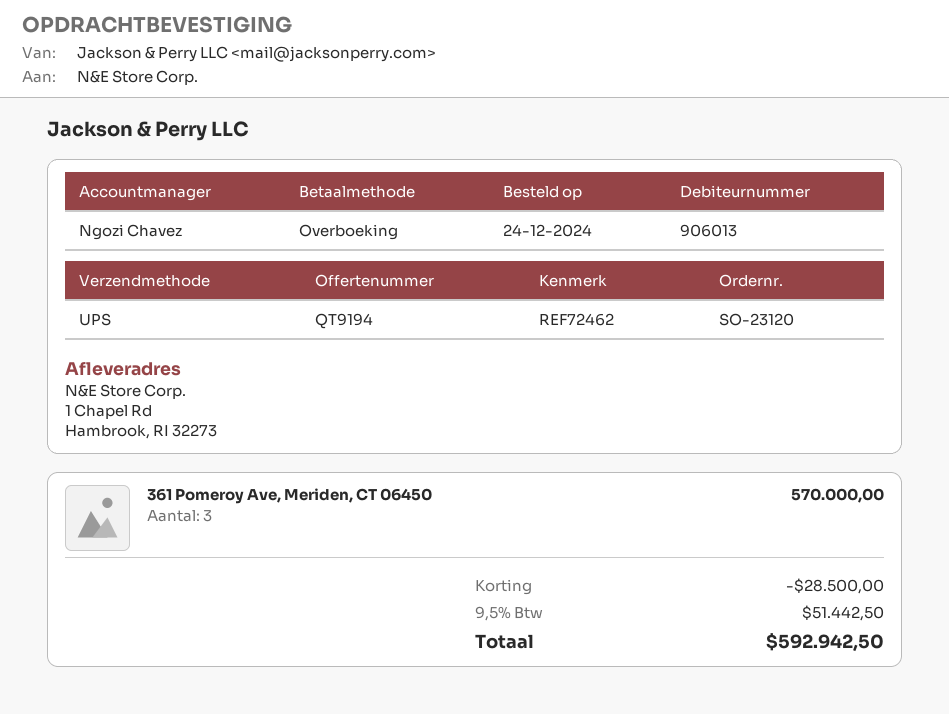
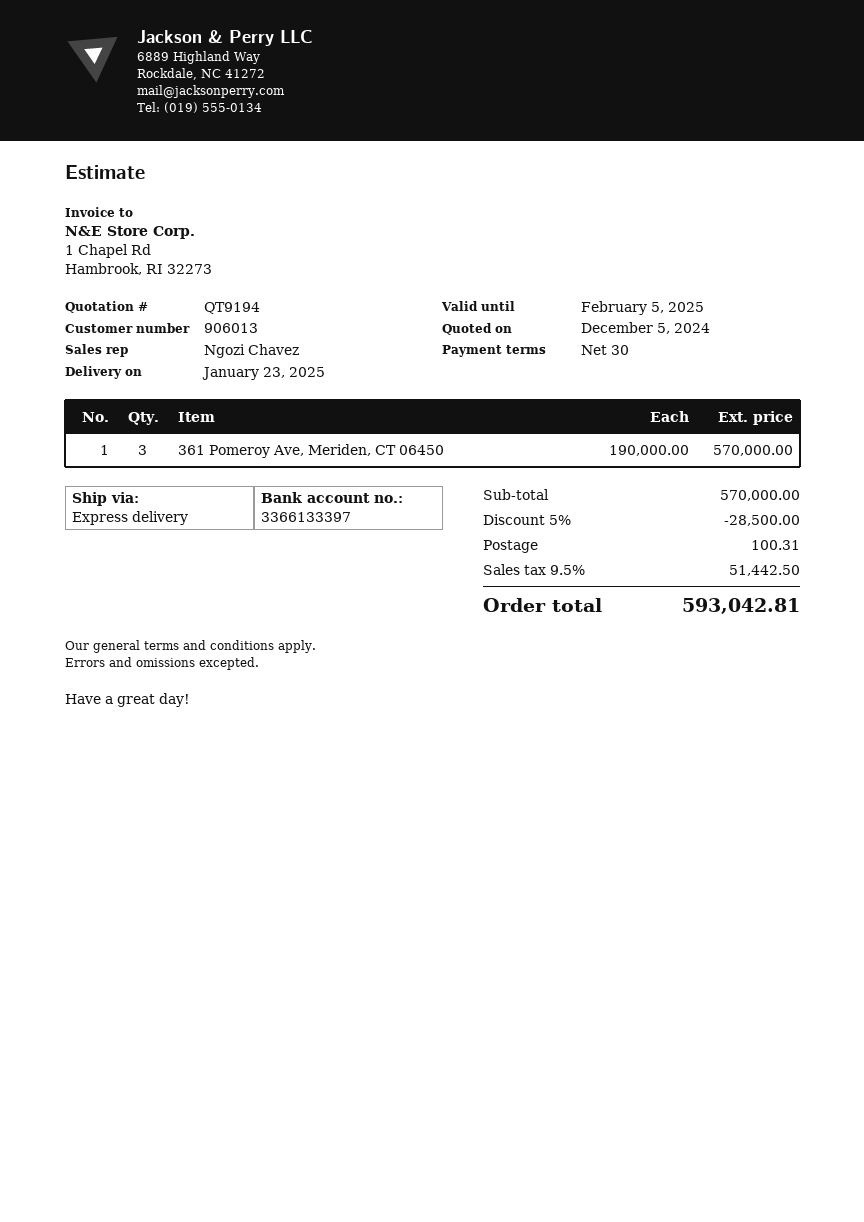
shipping method: UPS -> express
shipping: none -> 100.31
total: 592942.50 -> 593042.81

